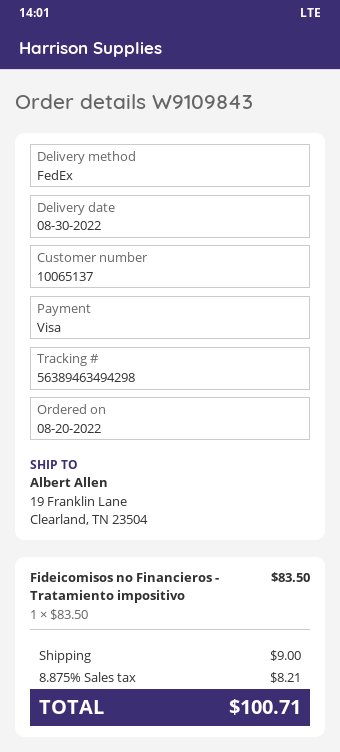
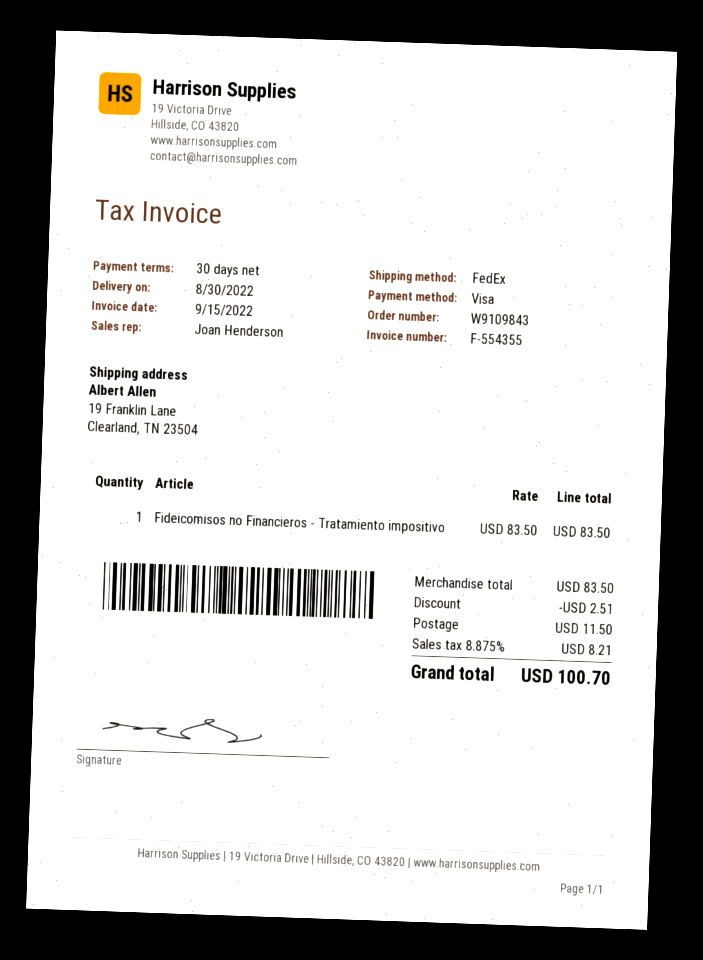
discount: none -> 2.51
shipping: 9.00 -> 11.50
total: 100.71 -> 100.70

